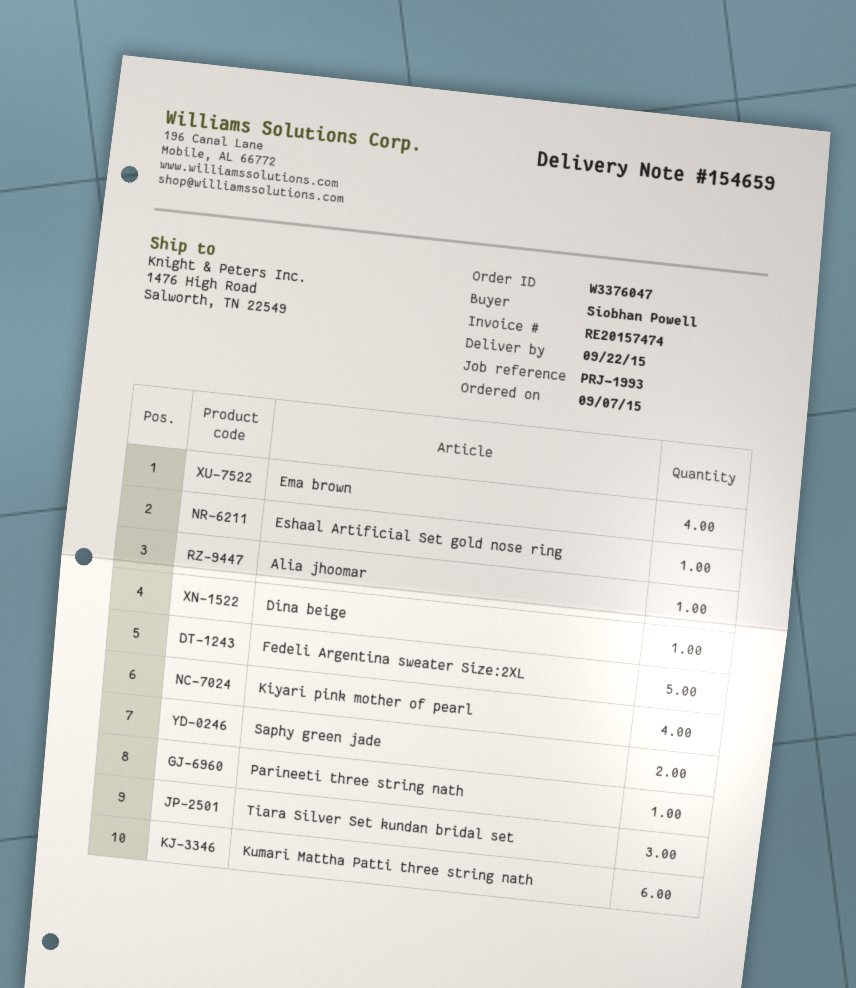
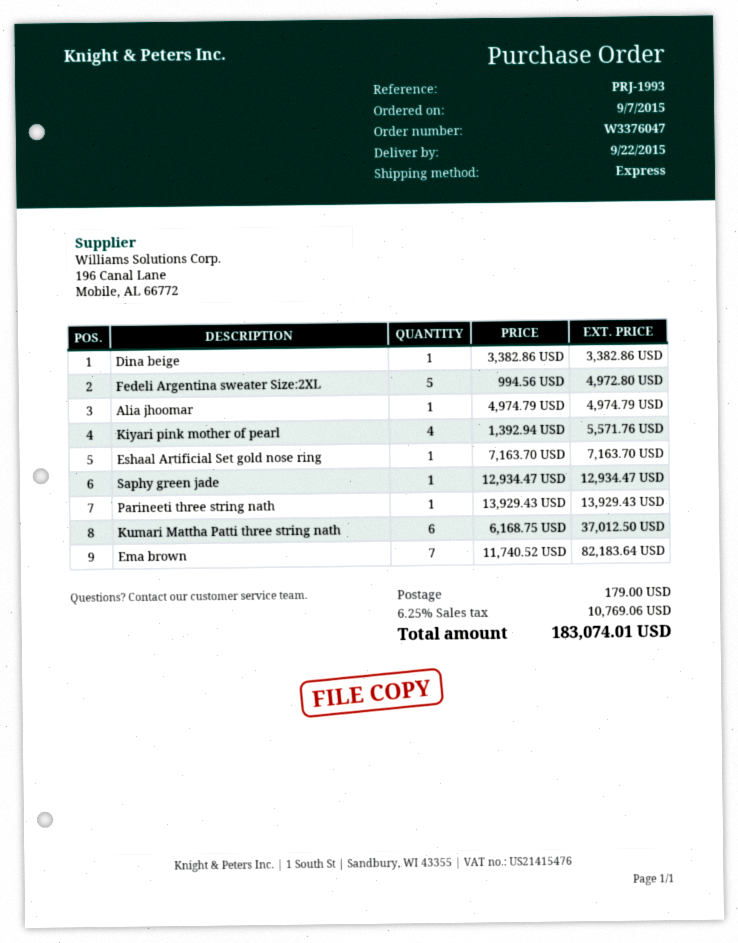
Ema brown: 4 -> 7
Saphy green jade: 2 -> 1
Tiara Silver Set kundan bridal set: 3 -> none

